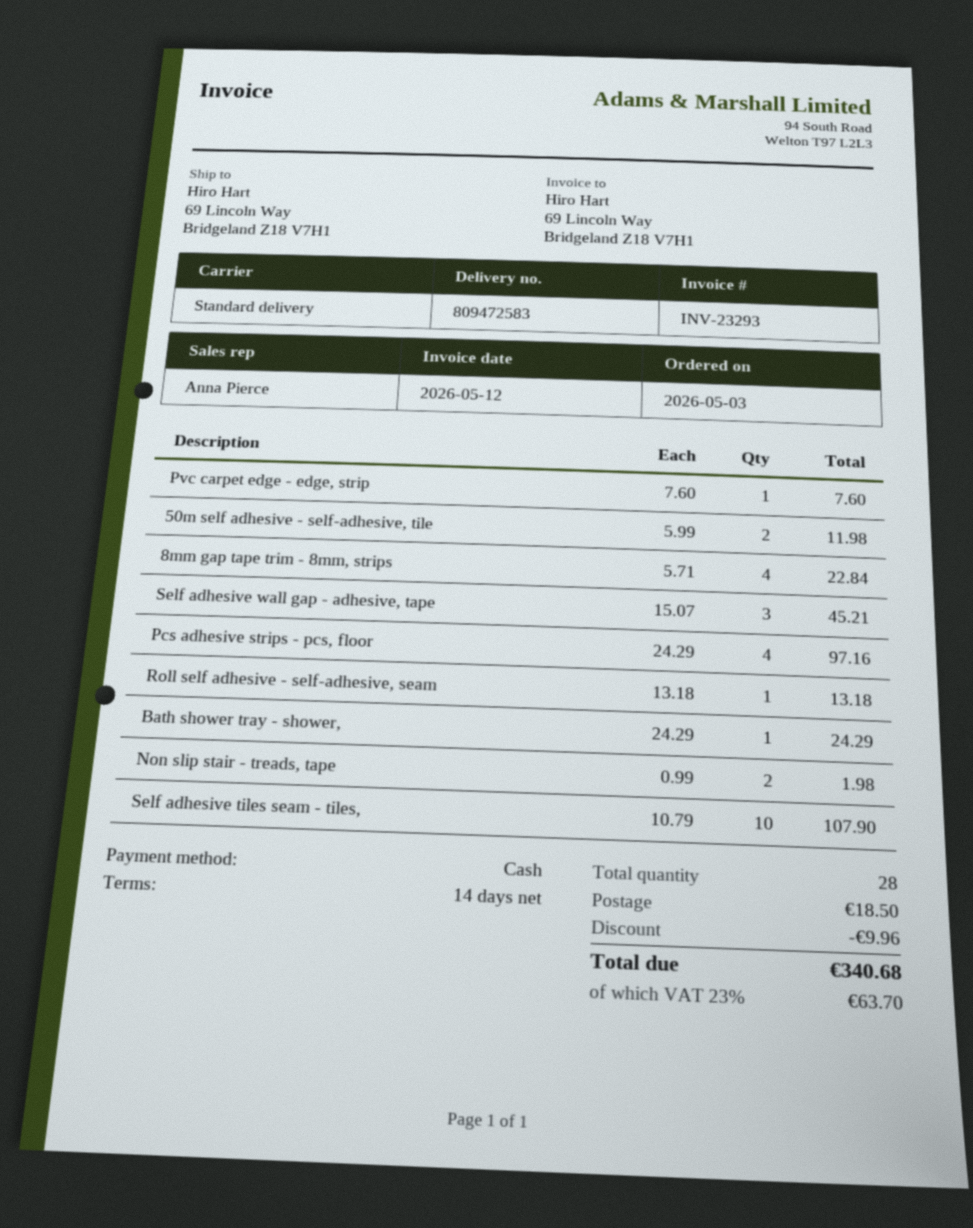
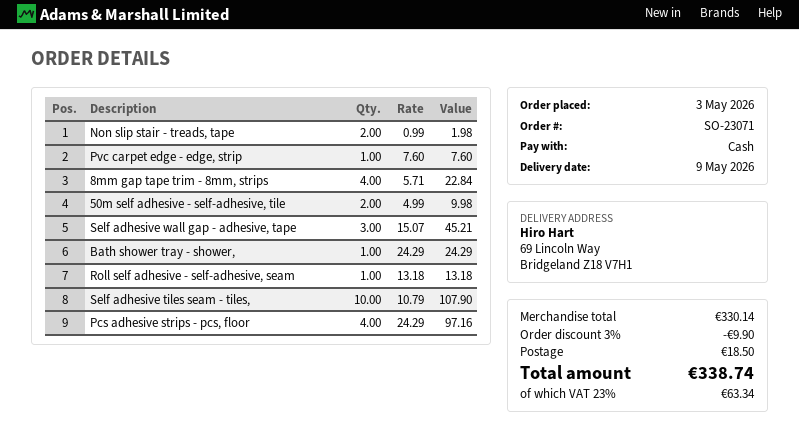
50m self adhesive - self-adhesive, tile: 2 x 5.99 = 11.98 -> 2 x 4.99 = 9.98
discount: 9.96 -> 9.90
tax: 23% = 63.70 -> 23% = 63.34
total: 340.68 -> 338.74

